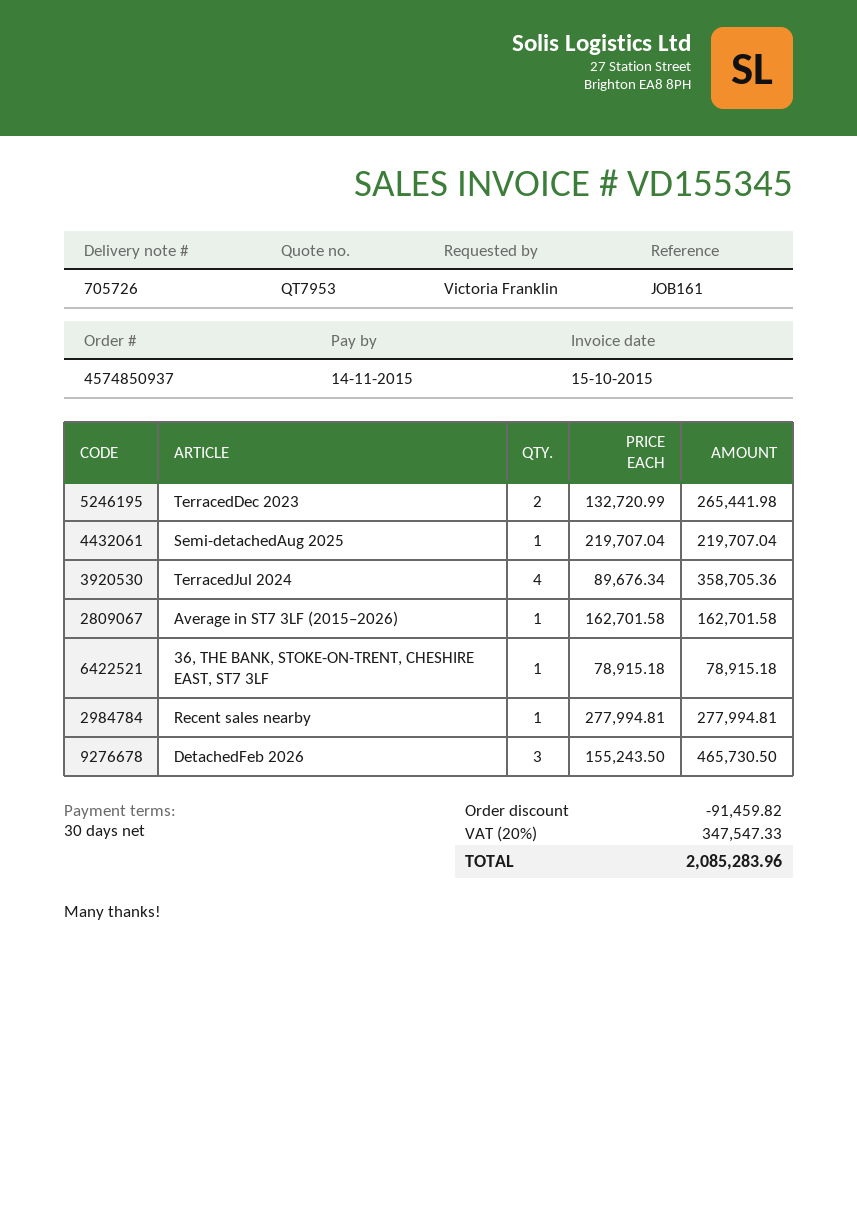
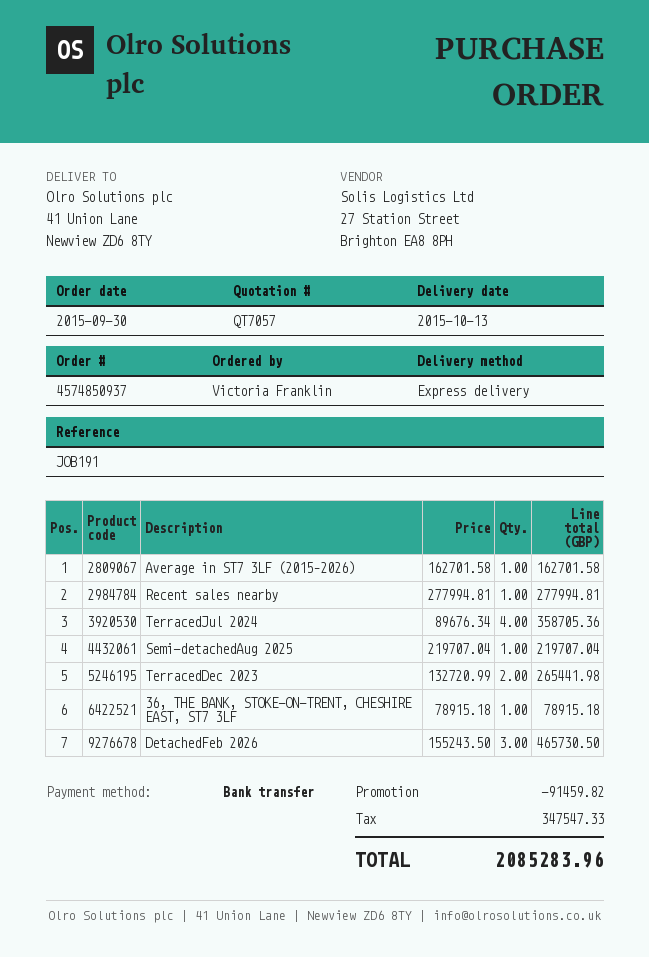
quote number: QT7953 -> QT7057
reference: JOB161 -> JOB191

